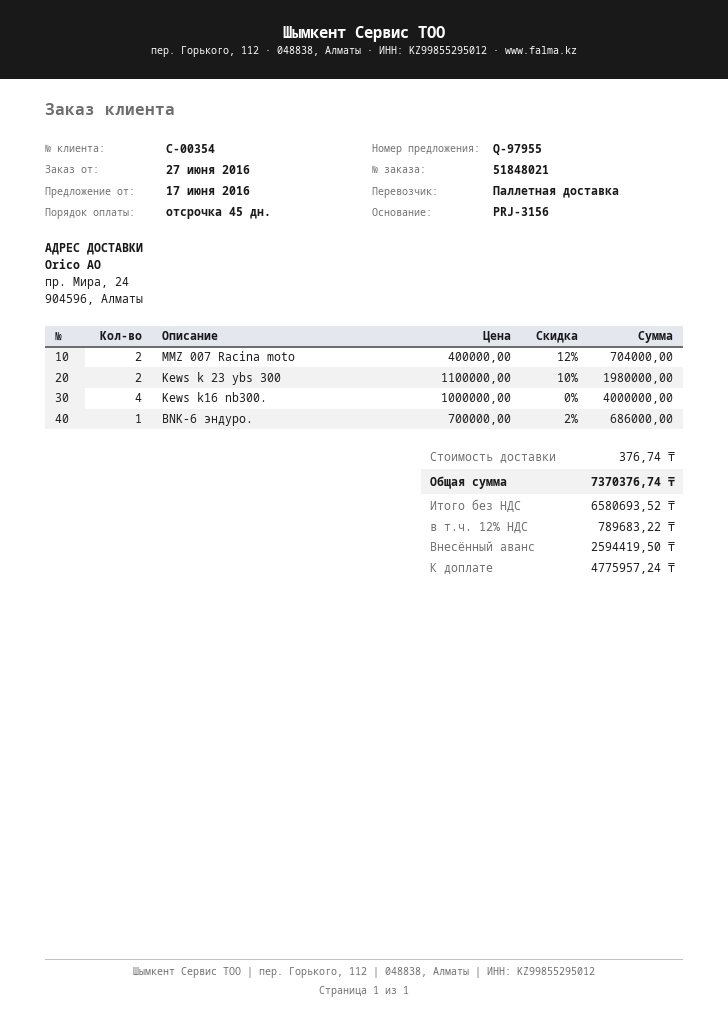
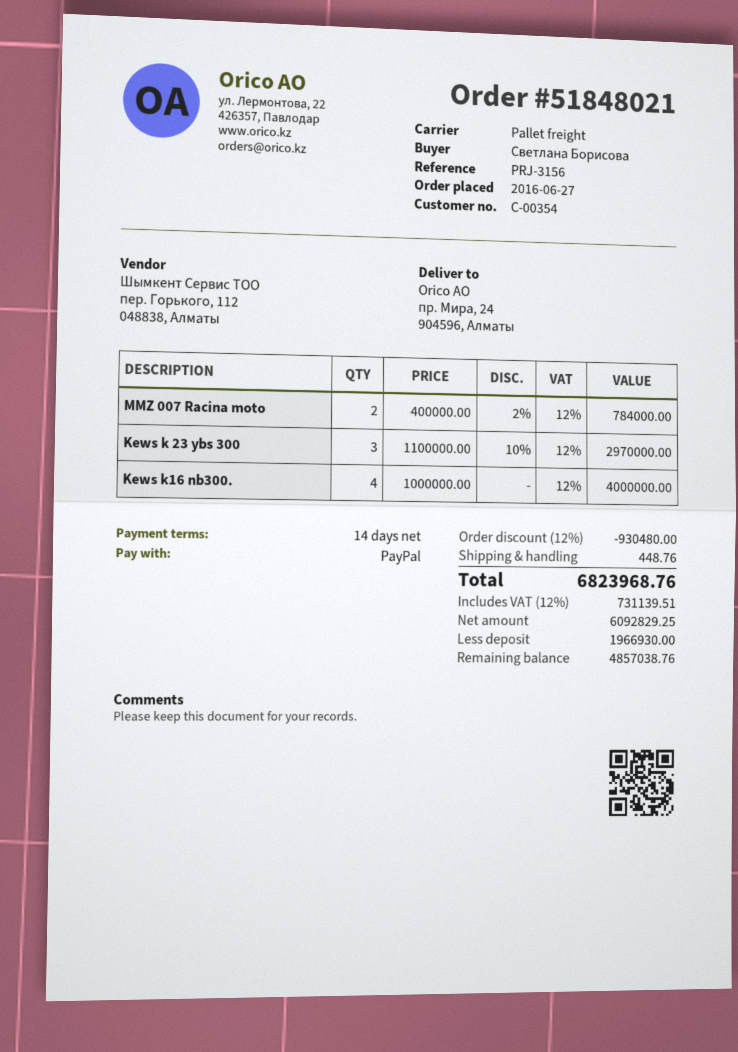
payment terms: 45 days -> 14 days
MMZ 007 Racina moto: 2 x 400000.00 - 12% = 704000.00 -> 2 x 400000.00 - 2% = 784000.00
Kews k 23 ybs 300: 2 x 1100000.00 - 10% = 1980000.00 -> 3 x 1100000.00 - 10% = 2970000.00
BNK-6 эндуро.: 1 x 700000.00 - 2% = 686000.00 -> none
discount: none -> 12% = 930480.00
shipping: 376.74 -> 448.76
net: 6580693.52 -> 6092829.25
tax: 12% = 789683.22 -> 12% = 731139.51
total: 7370376.74 -> 6823968.76
deposit: 2594419.50 -> 1966930.00
balance: 4775957.24 -> 4857038.76

